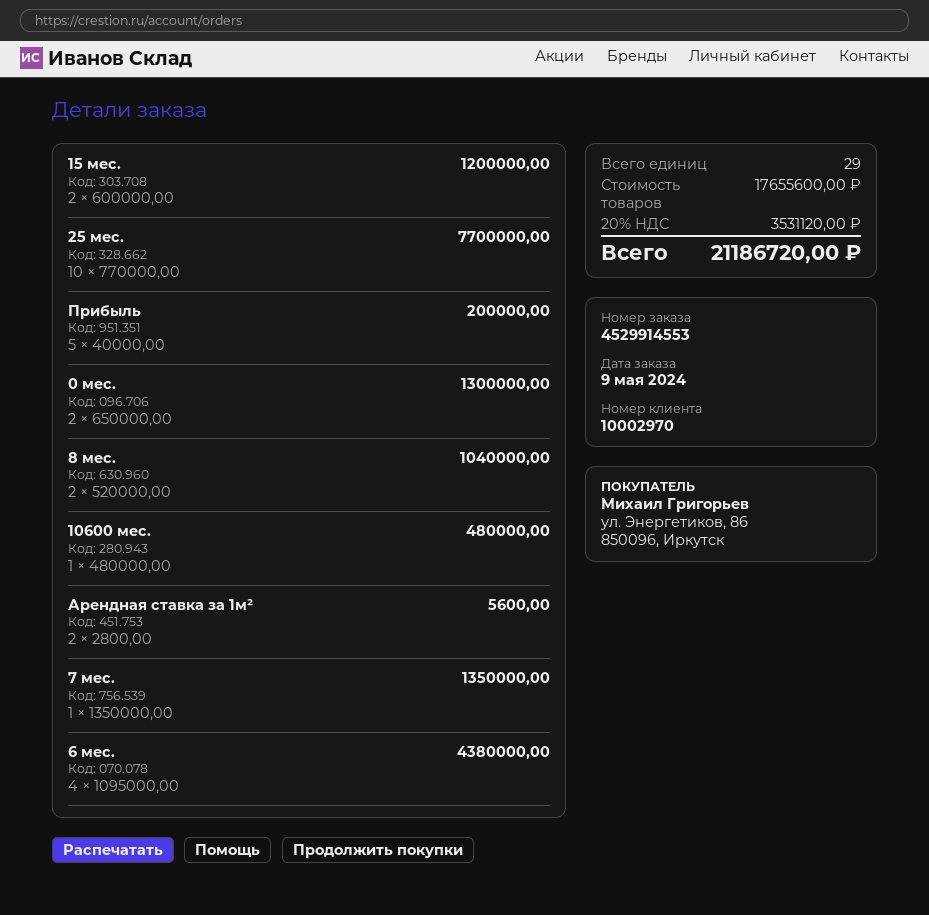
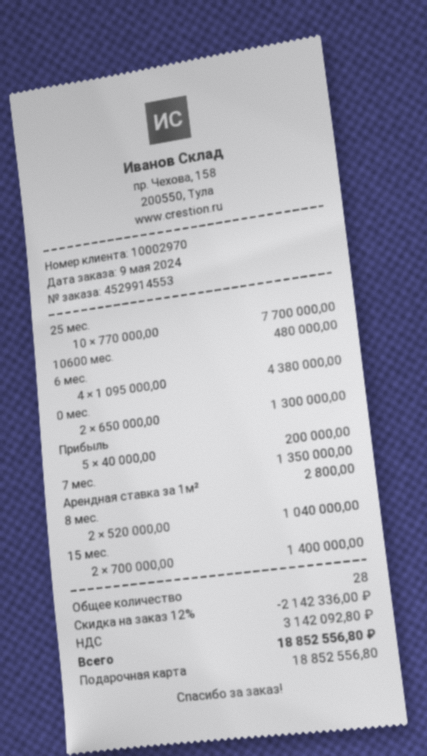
15 мес.: 2 x 600000.00 = 1200000.00 -> 2 x 700000.00 = 1400000.00
Арендная ставка за 1м²: 2 x 2800.00 = 5600.00 -> 1 x 2800.00 = 2800.00
total quantity: 29 -> 28
discount: none -> 12% = 2142336.00
tax: 3531120.00 -> 3142092.80
total: 21186720.00 -> 18852556.80

